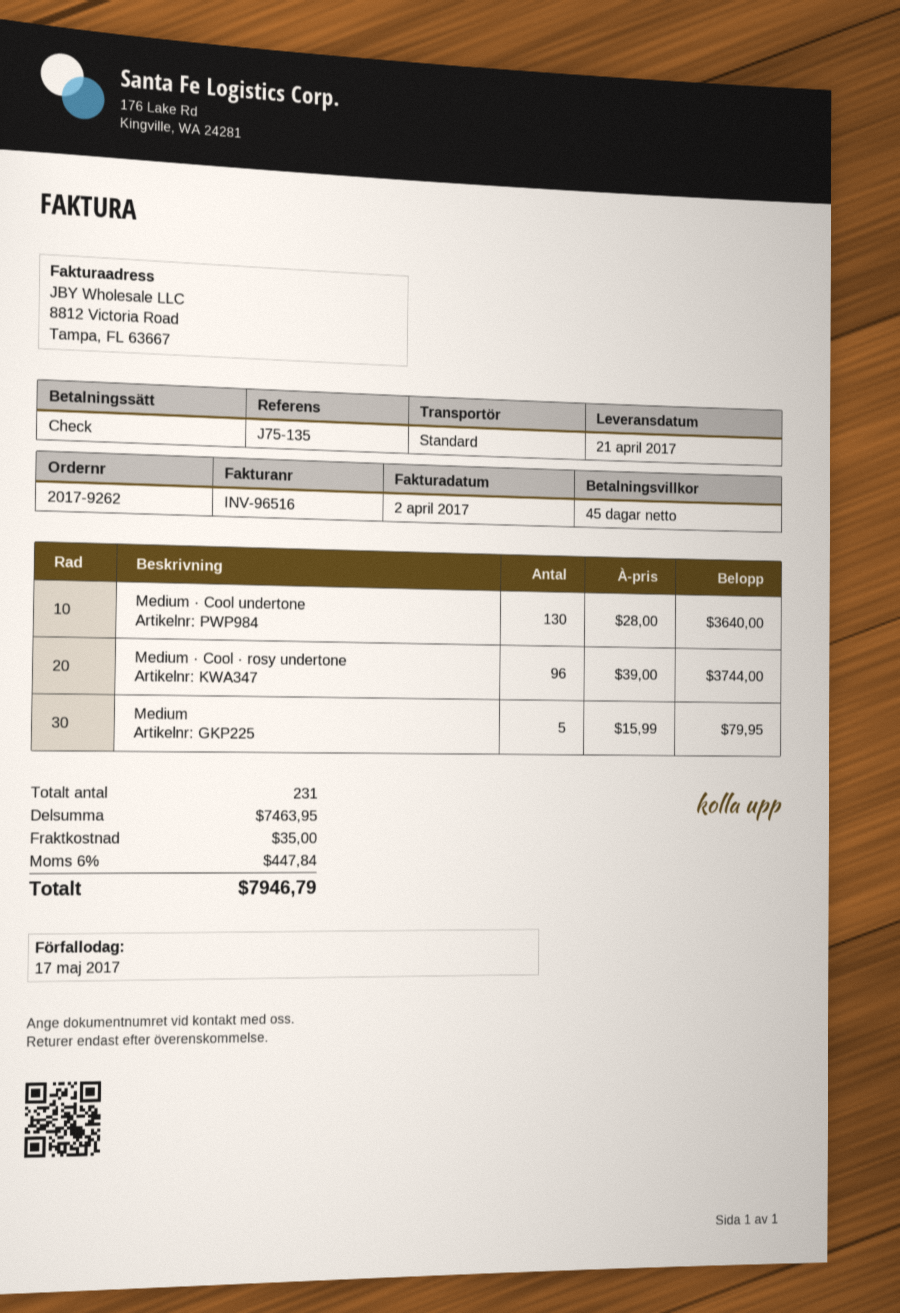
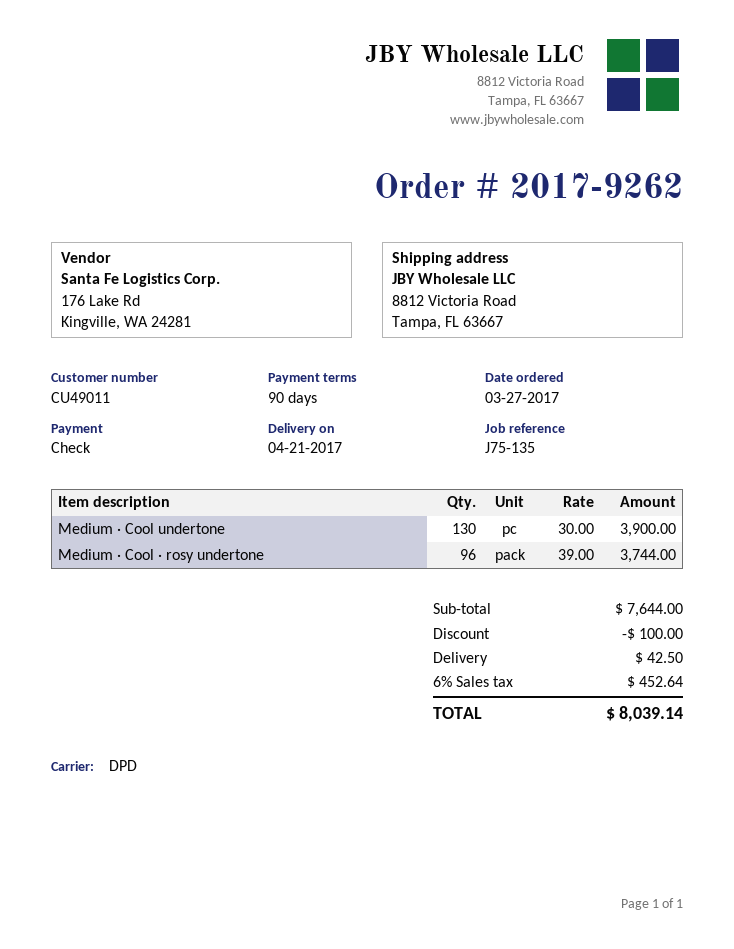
payment terms: 45 days -> 90 days
shipping method: standard -> DPD
Medium · Cool undertone: 130 x 28.00 = 3640.00 -> 130 x 30.00 = 3900.00
Medium: 5 x 15.99 = 79.95 -> none
subtotal: 7463.95 -> 7644.00
discount: none -> 100.00
shipping: 35.00 -> 42.50
tax: 6% = 447.84 -> 6% = 452.64
total: 7946.79 -> 8039.14

